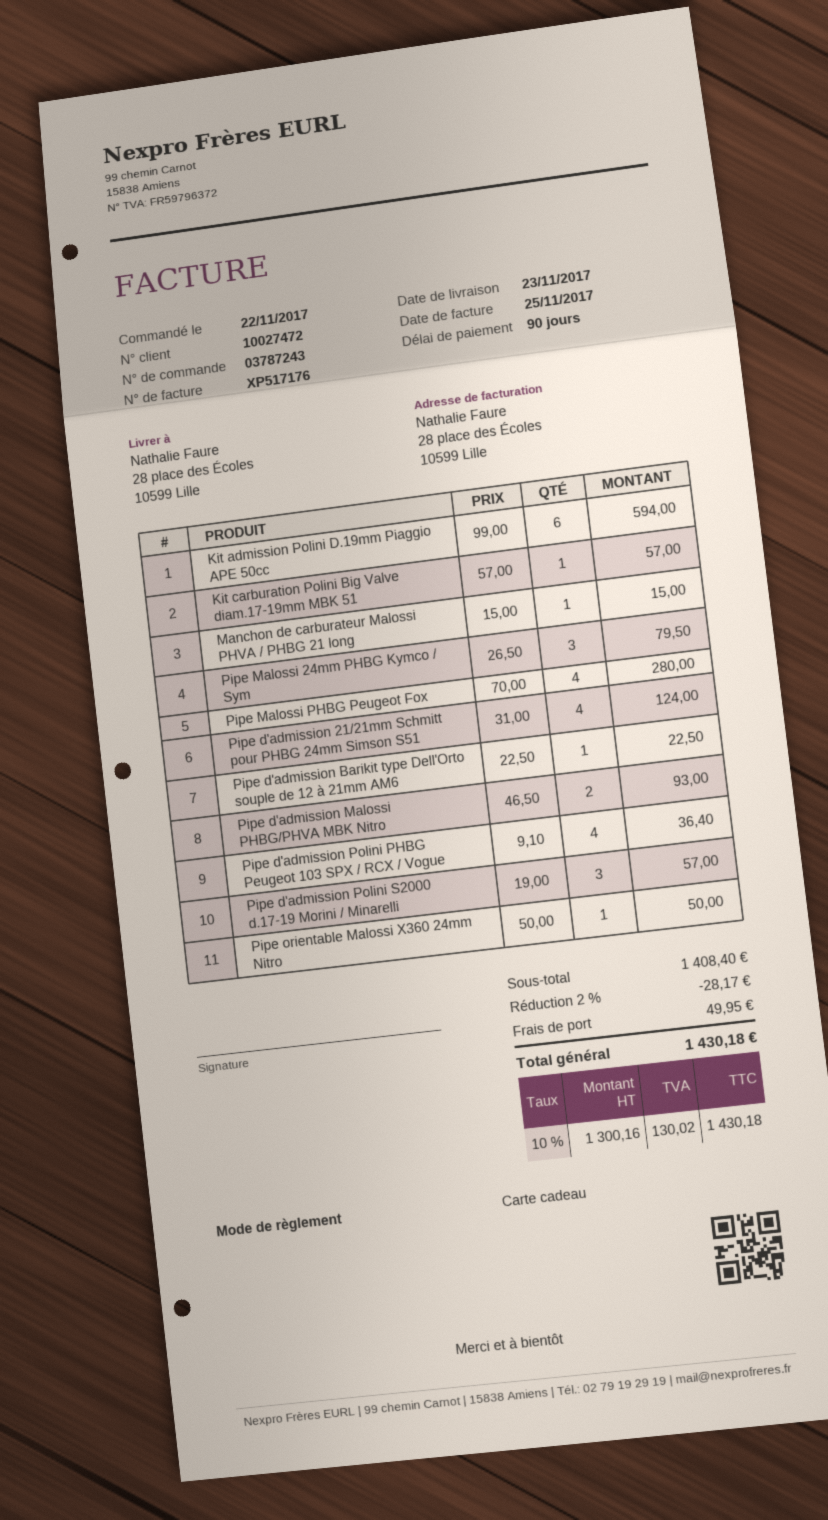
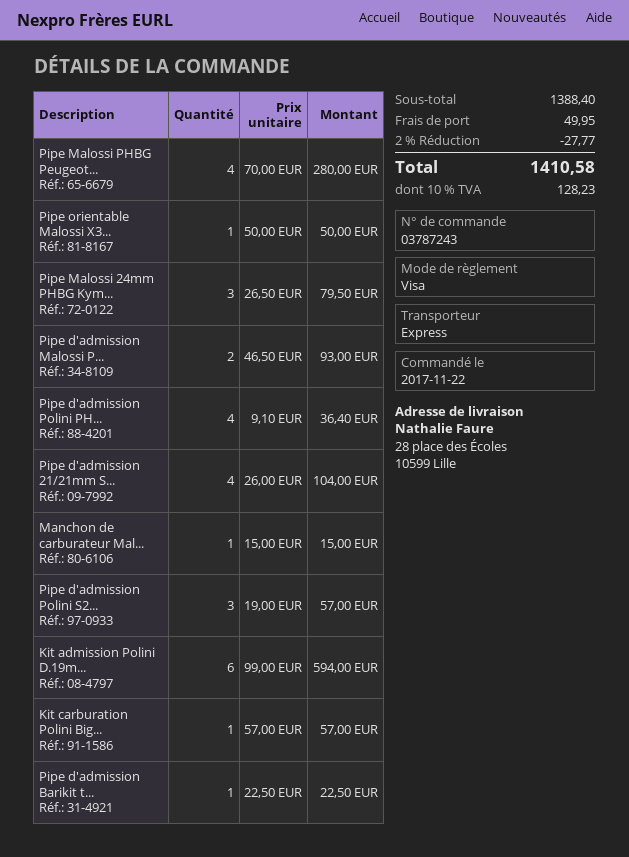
payment method: gift card -> Visa
Pipe d'admission 21/21mm Schmitt pour PHBG 24mm Simson S51: 4 x 31.00 = 124.00 -> 4 x 26.00 = 104.00
subtotal: 1408.40 -> 1388.40
discount: 2% = 28.17 -> 2% = 27.77
tax: 10% = 130.02 -> 10% = 128.23
total: 1430.18 -> 1410.58

